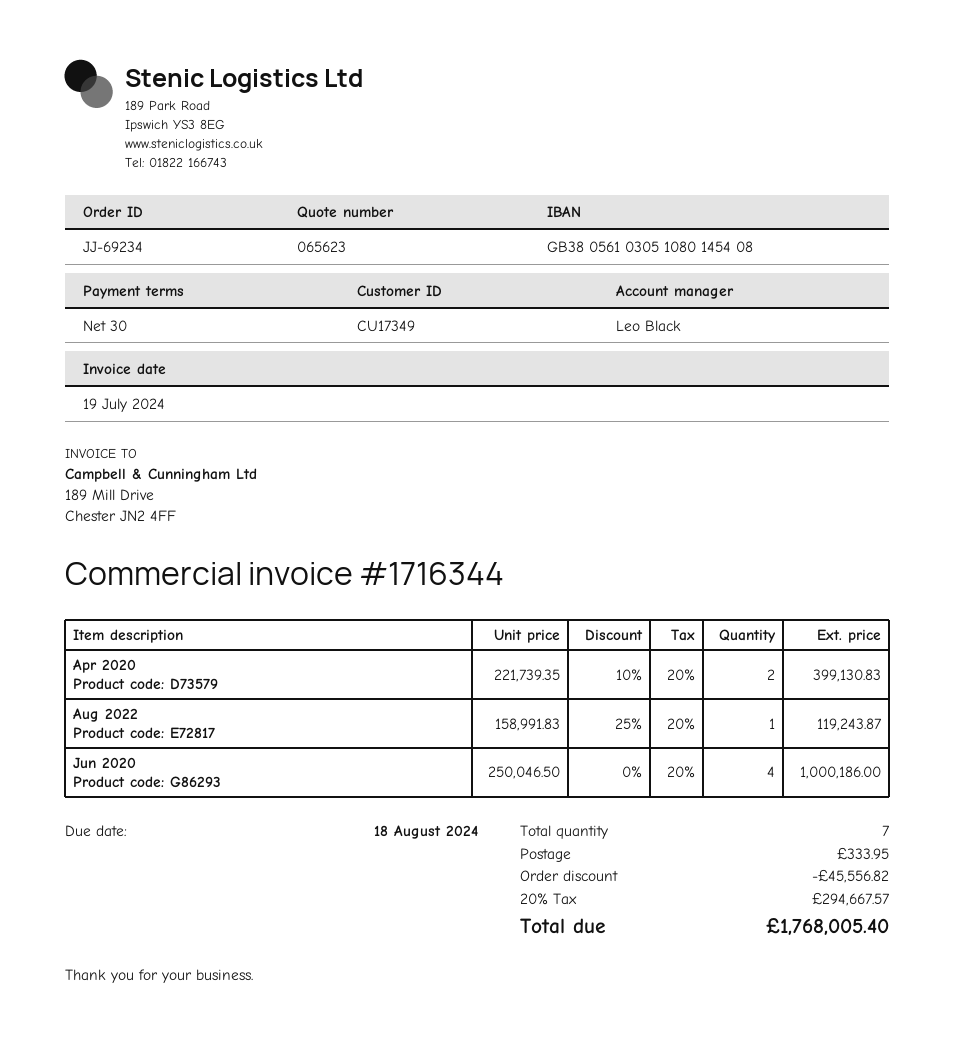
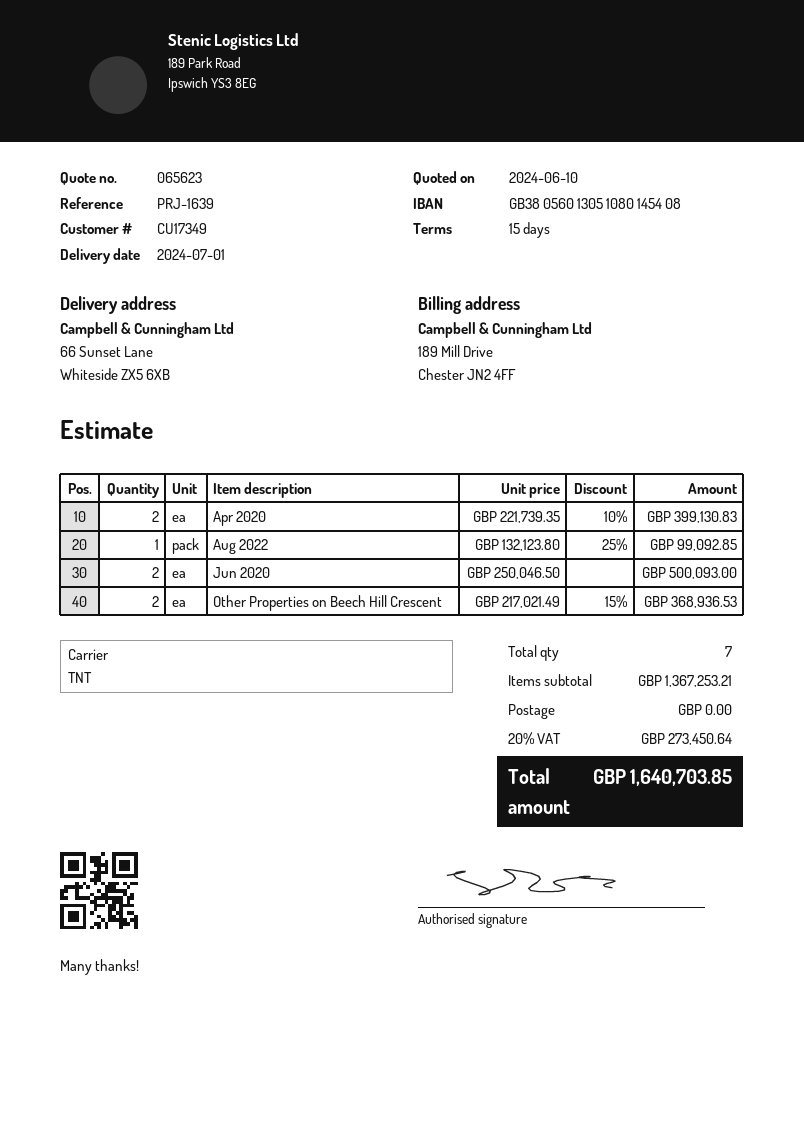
payment terms: 30 days -> 15 days
bank account: GB38056103051080145408 -> GB38056013051080145408
Aug 2022: 1 x 158991.83 - 25% = 119243.87 -> 1 x 132123.80 - 25% = 99092.85
Jun 2020: 4 x 250046.50 = 1000186.00 -> 2 x 250046.50 = 500093.00
Other Properties on Beech Hill Crescent: none -> 2 x 217021.49 - 15% = 368936.53
discount: 45556.82 -> none
shipping: 333.95 -> 0.00
tax: 20% = 294667.57 -> 20% = 273450.64
total: 1768005.40 -> 1640703.85

